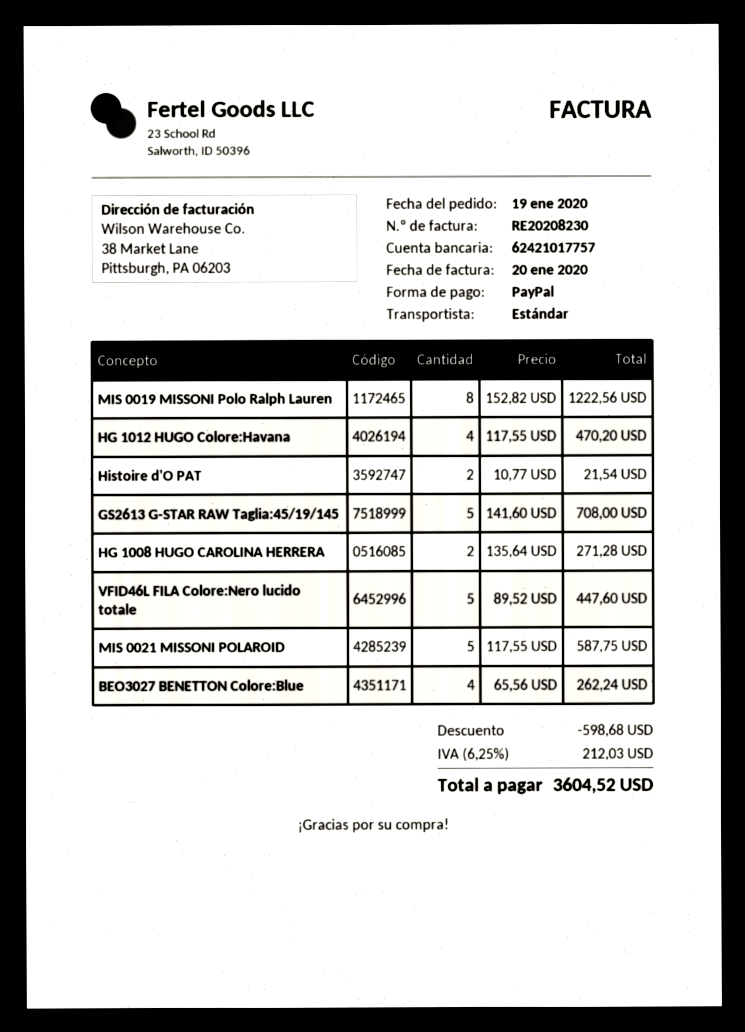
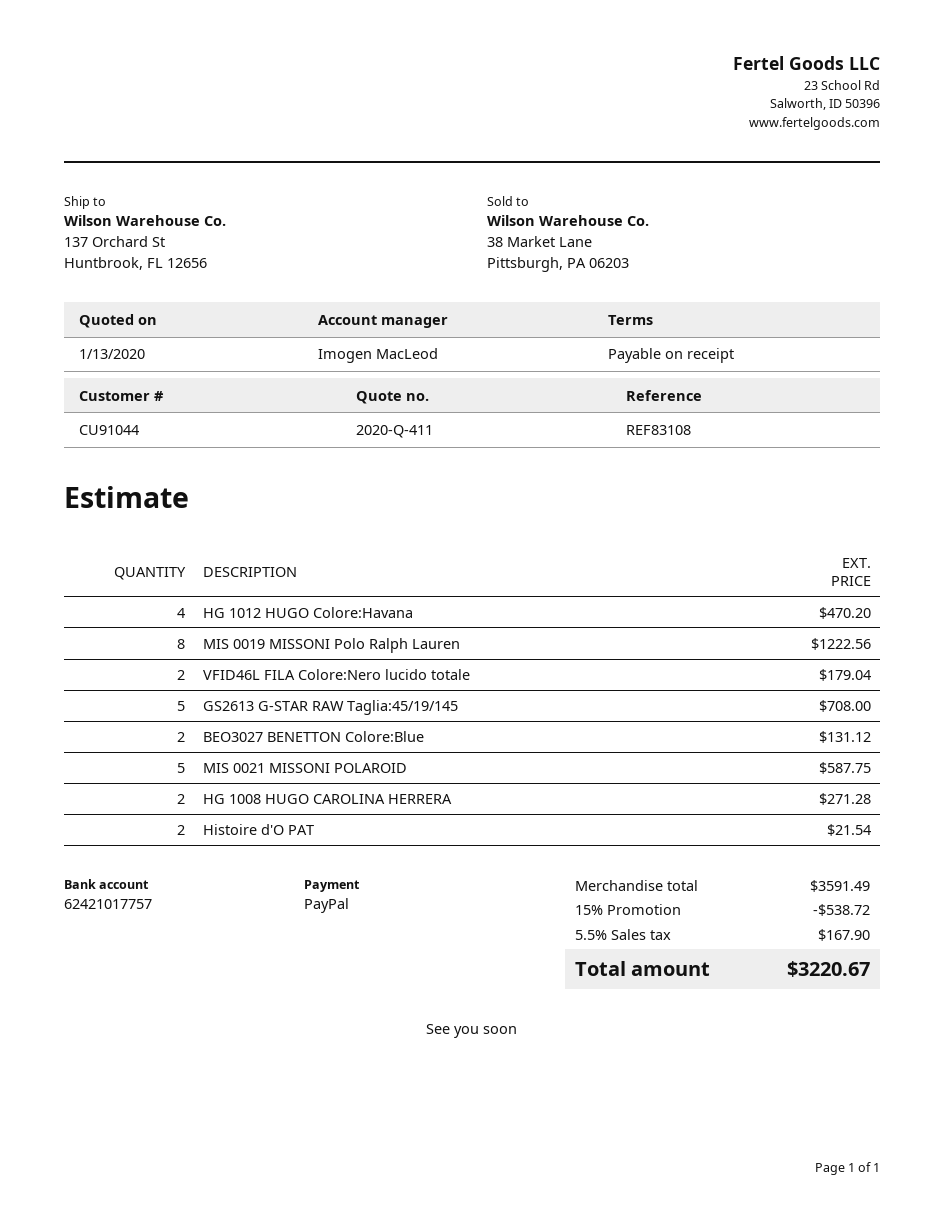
VFID46L FILA Colore:Nero lucido totale: 5 for 447.60 -> 2 for 179.04
BEO3027 BENETTON Colore:Blue: 4 for 262.24 -> 2 for 131.12
discount: 598.68 -> 538.72
tax: 6.25% = 212.03 -> 5.5% = 167.90
total: 3604.52 -> 3220.67

